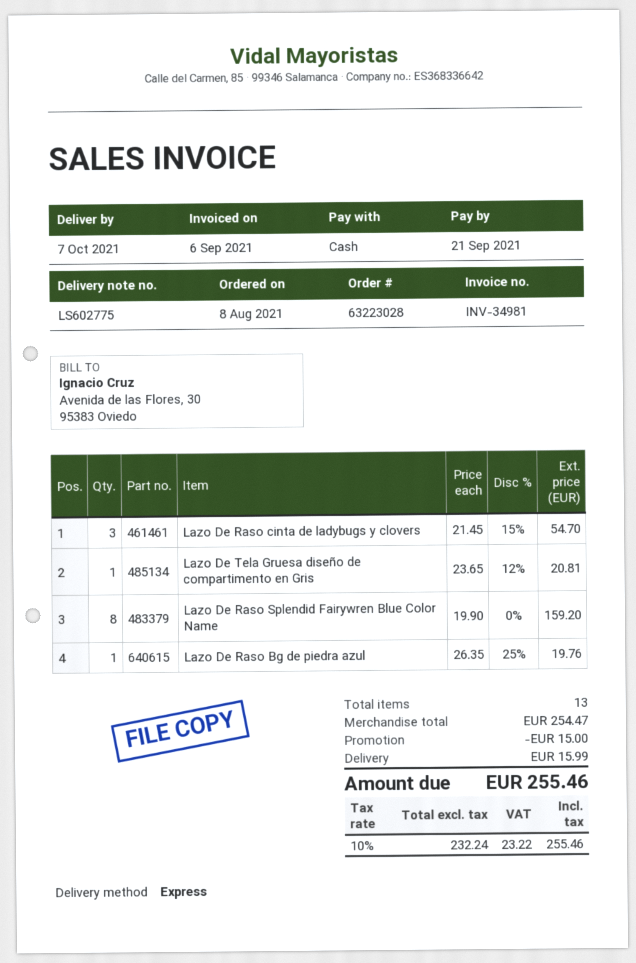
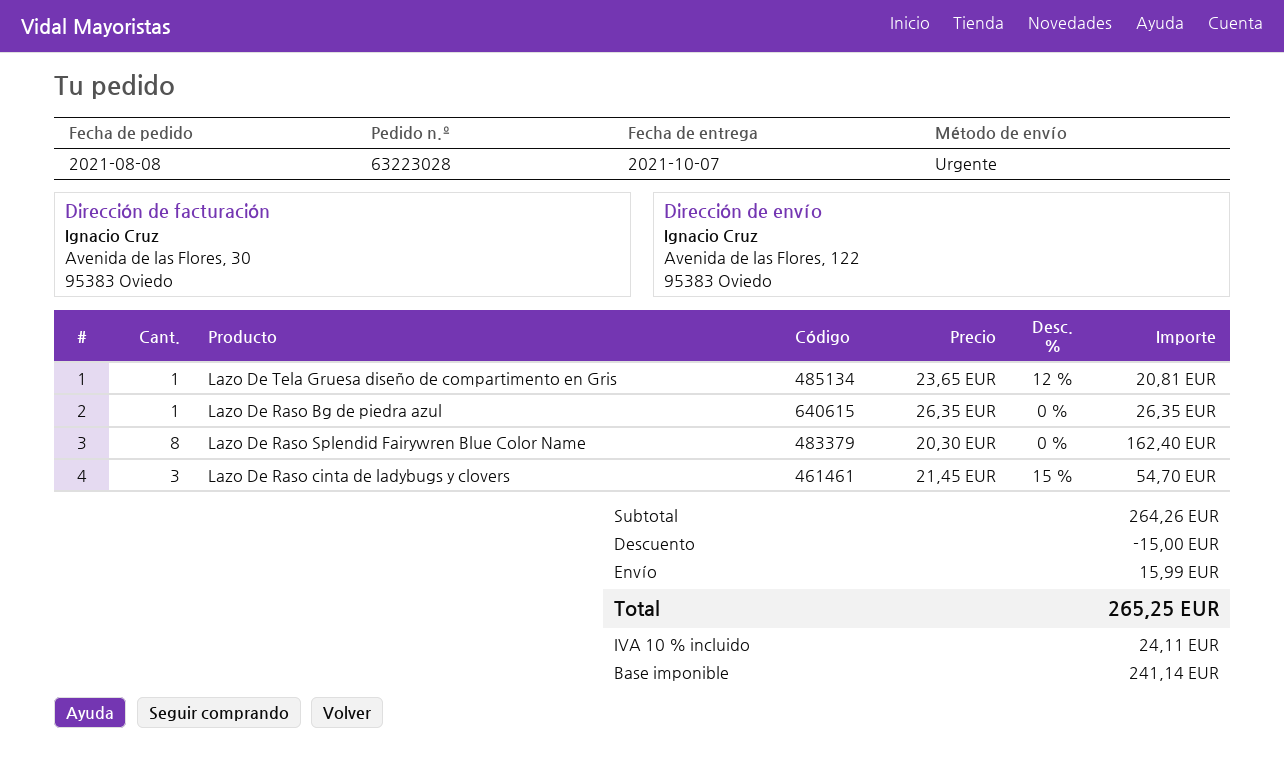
Lazo De Raso Splendid Fairywren Blue Color Name: 8 x 19.90 = 159.20 -> 8 x 20.30 = 162.40
Lazo De Raso Bg de piedra azul: 1 x 26.35 - 25% = 19.76 -> 1 x 26.35 = 26.35
subtotal: 254.47 -> 264.26
net: 232.24 -> 241.14
tax: 10% = 23.22 -> 10% = 24.11
total: 255.46 -> 265.25

